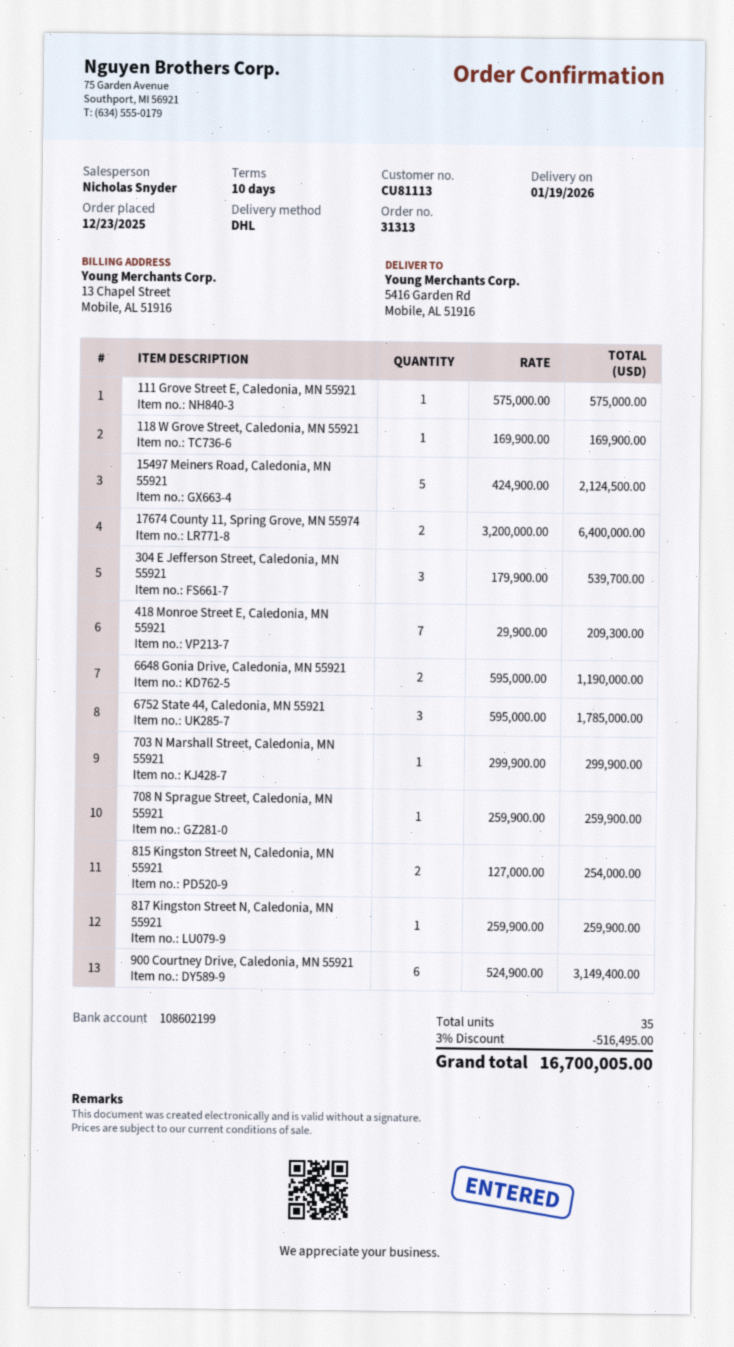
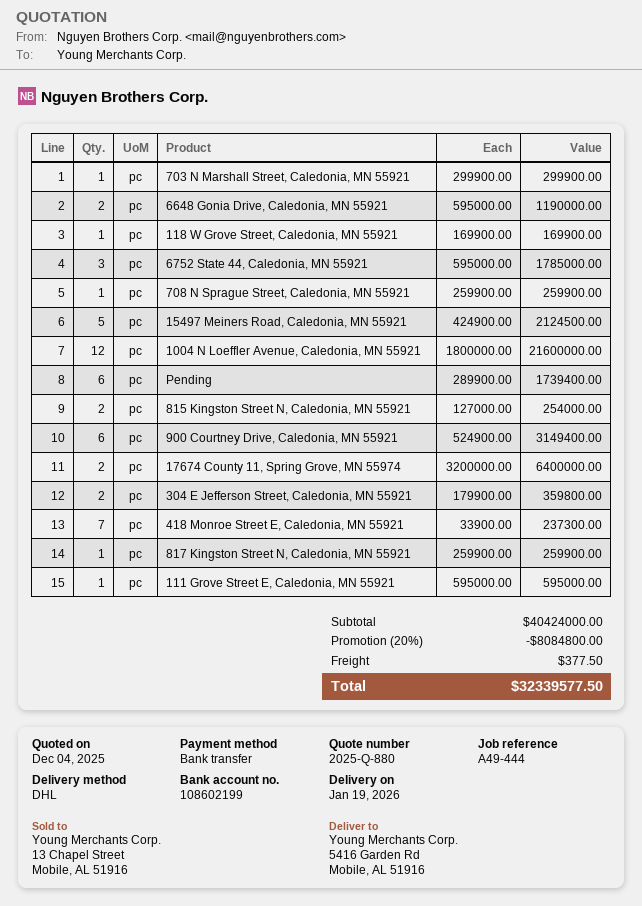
111 Grove Street E, Caledonia, MN 55921: 1 x 575000.00 = 575000.00 -> 1 x 595000.00 = 595000.00
304 E Jefferson Street, Caledonia, MN 55921: 3 x 179900.00 = 539700.00 -> 2 x 179900.00 = 359800.00
418 Monroe Street E, Caledonia, MN 55921: 7 x 29900.00 = 209300.00 -> 7 x 33900.00 = 237300.00
1004 N Loeffler Avenue, Caledonia, MN 55921: none -> 12 x 1800000.00 = 21600000.00
Pending: none -> 6 x 289900.00 = 1739400.00
discount: 3% = 516495.00 -> 20% = 8084800.00
shipping: none -> 377.50
total: 16700005.00 -> 32339577.50

